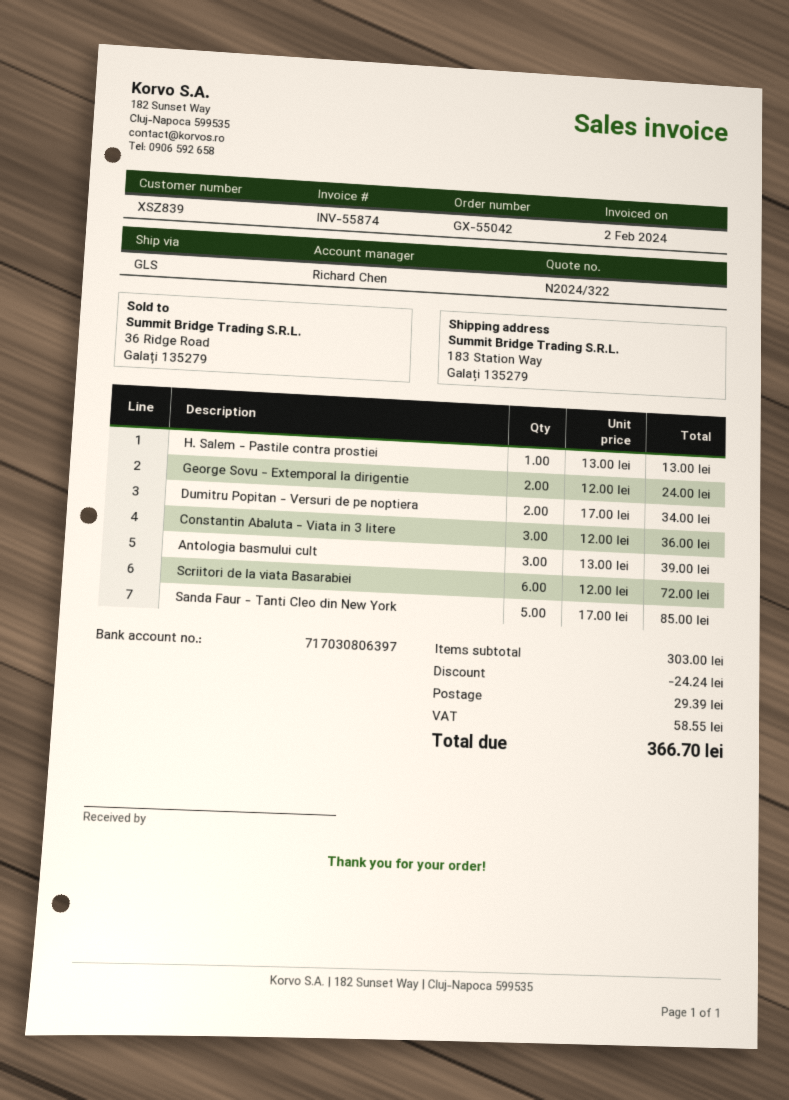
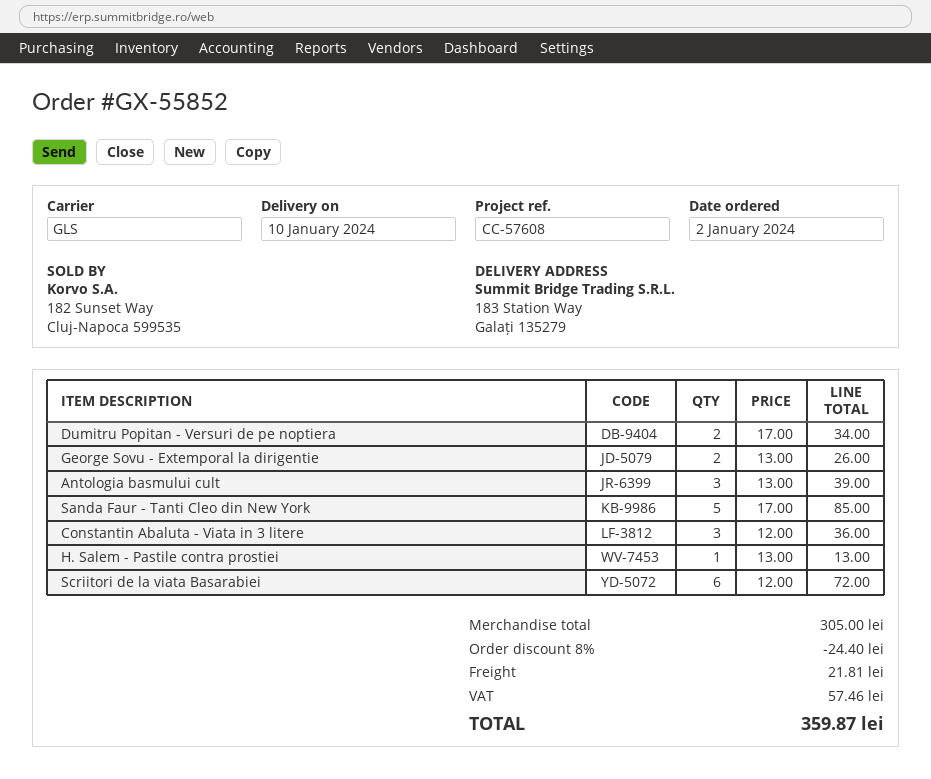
order number: GX-55042 -> GX-55852
George Sovu - Extemporal la dirigentie: 2 x 12.00 = 24.00 -> 2 x 13.00 = 26.00
subtotal: 303.00 -> 305.00
discount: 24.24 -> 24.40
shipping: 29.39 -> 21.81
tax: 58.55 -> 57.46
total: 366.70 -> 359.87

